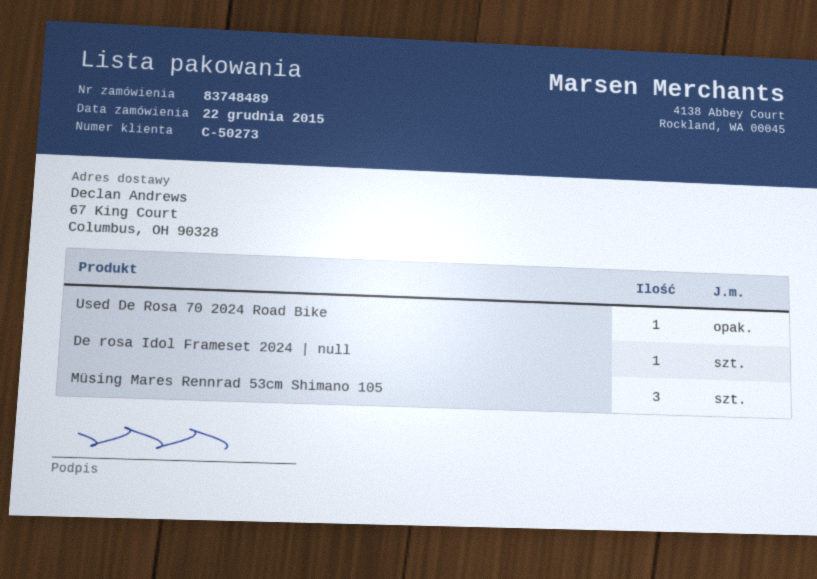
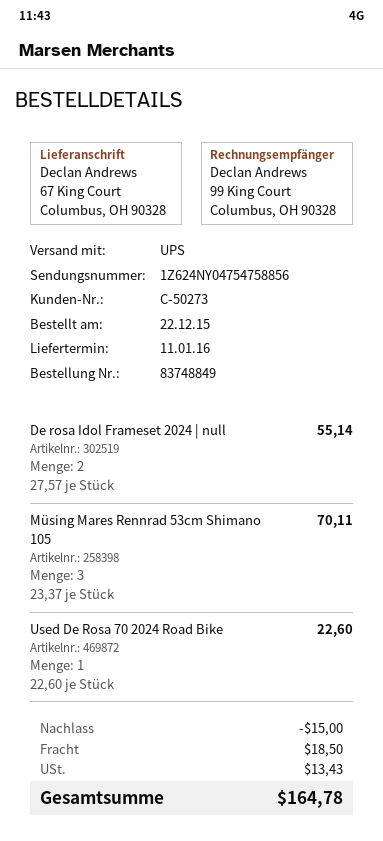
order number: 83748489 -> 83748849
De rosa Idol Frameset 2024 | null: 1 -> 2

